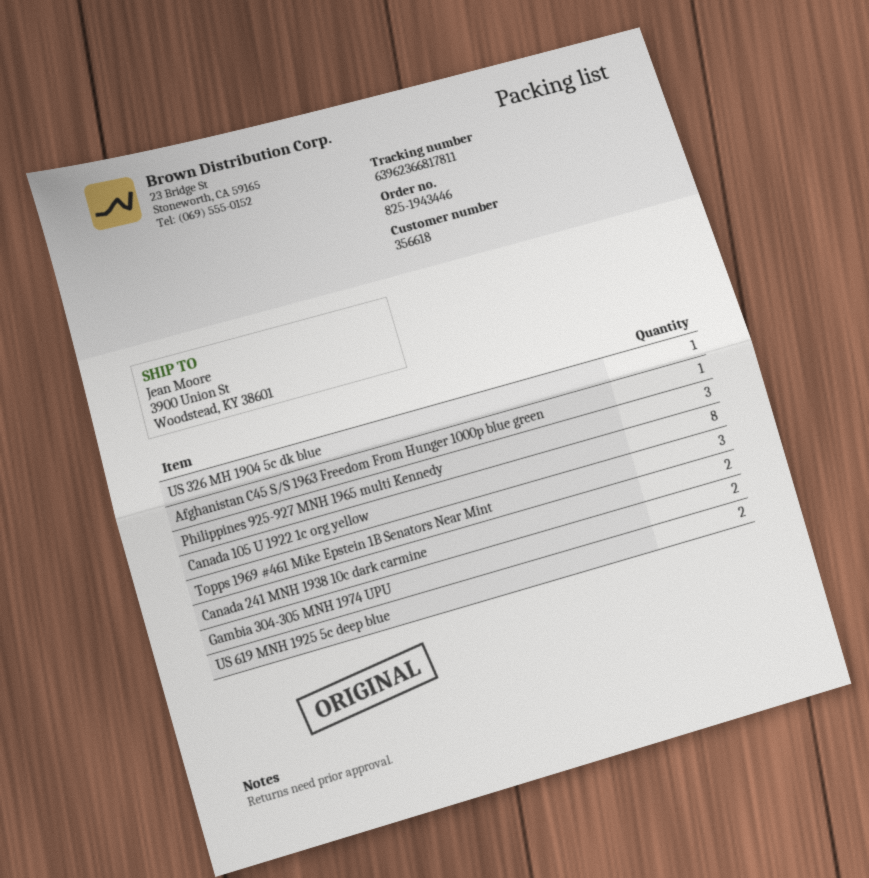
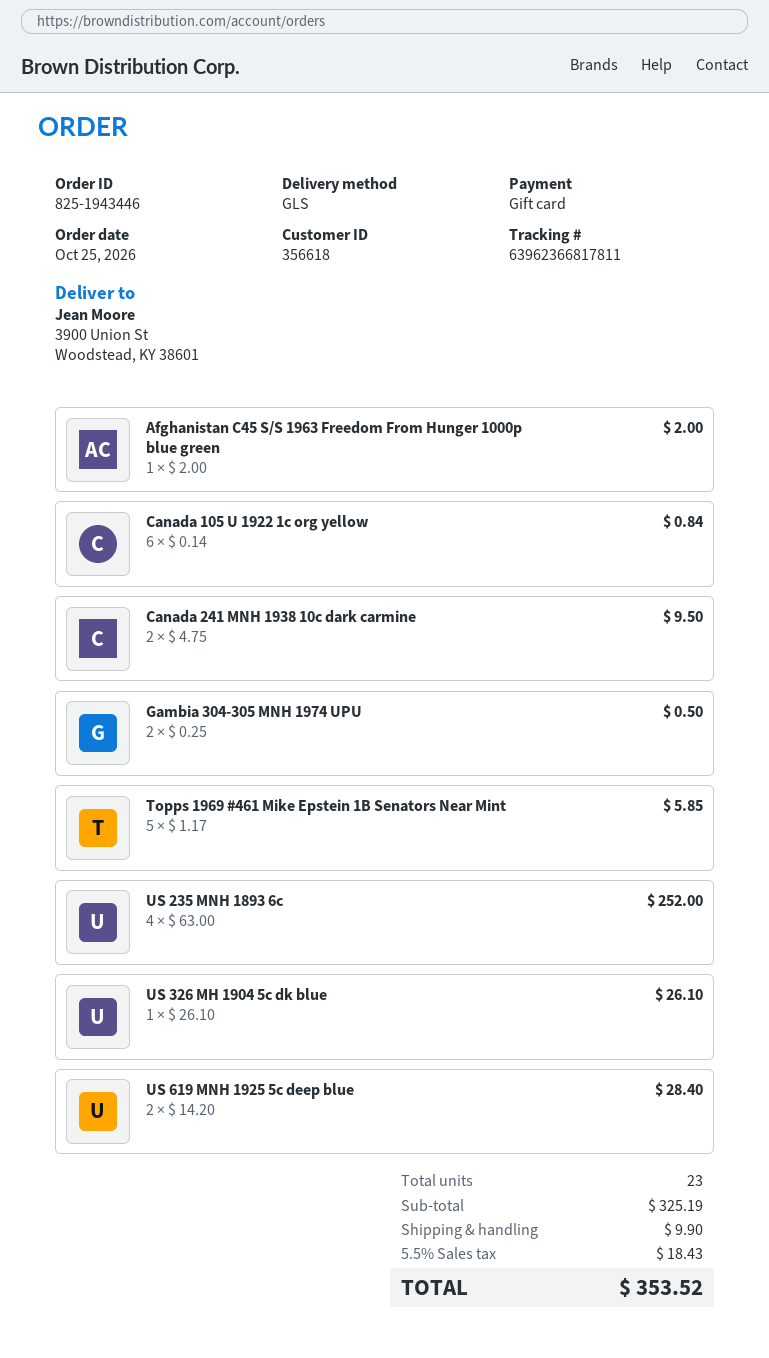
Philippines 925-927 MNH 1965 multi Kennedy: 3 -> none
Canada 105 U 1922 1c org yellow: 8 -> 6
Topps 1969 #461 Mike Epstein 1B Senators Near Mint: 3 -> 5
US 235 MNH 1893 6c: none -> 4

